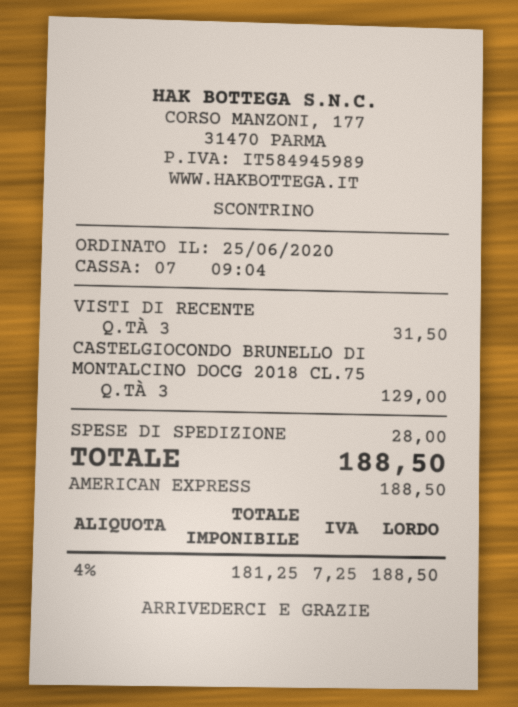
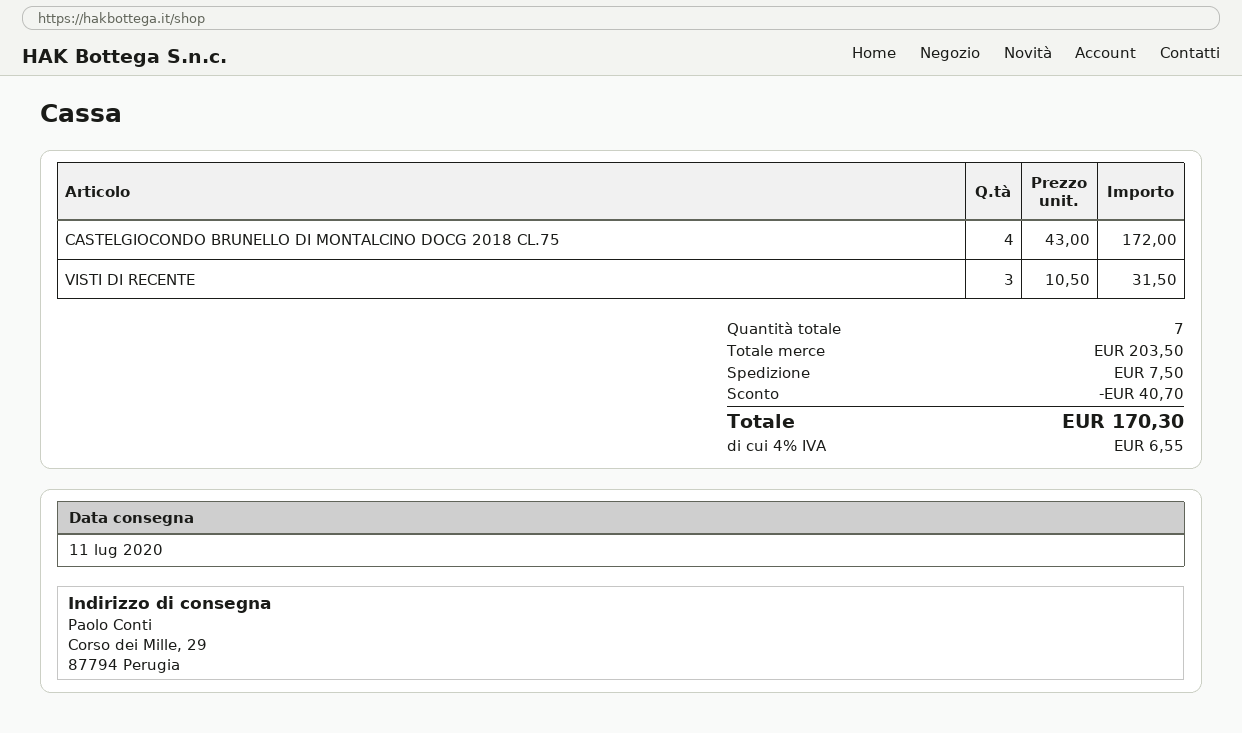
CASTELGIOCONDO BRUNELLO DI MONTALCINO DOCG 2018 CL.75: 3 for 129.00 -> 4 for 172.00
discount: none -> 40.70
shipping: 28.00 -> 7.50
tax: 4% = 7.25 -> 4% = 6.55
total: 188.50 -> 170.30

